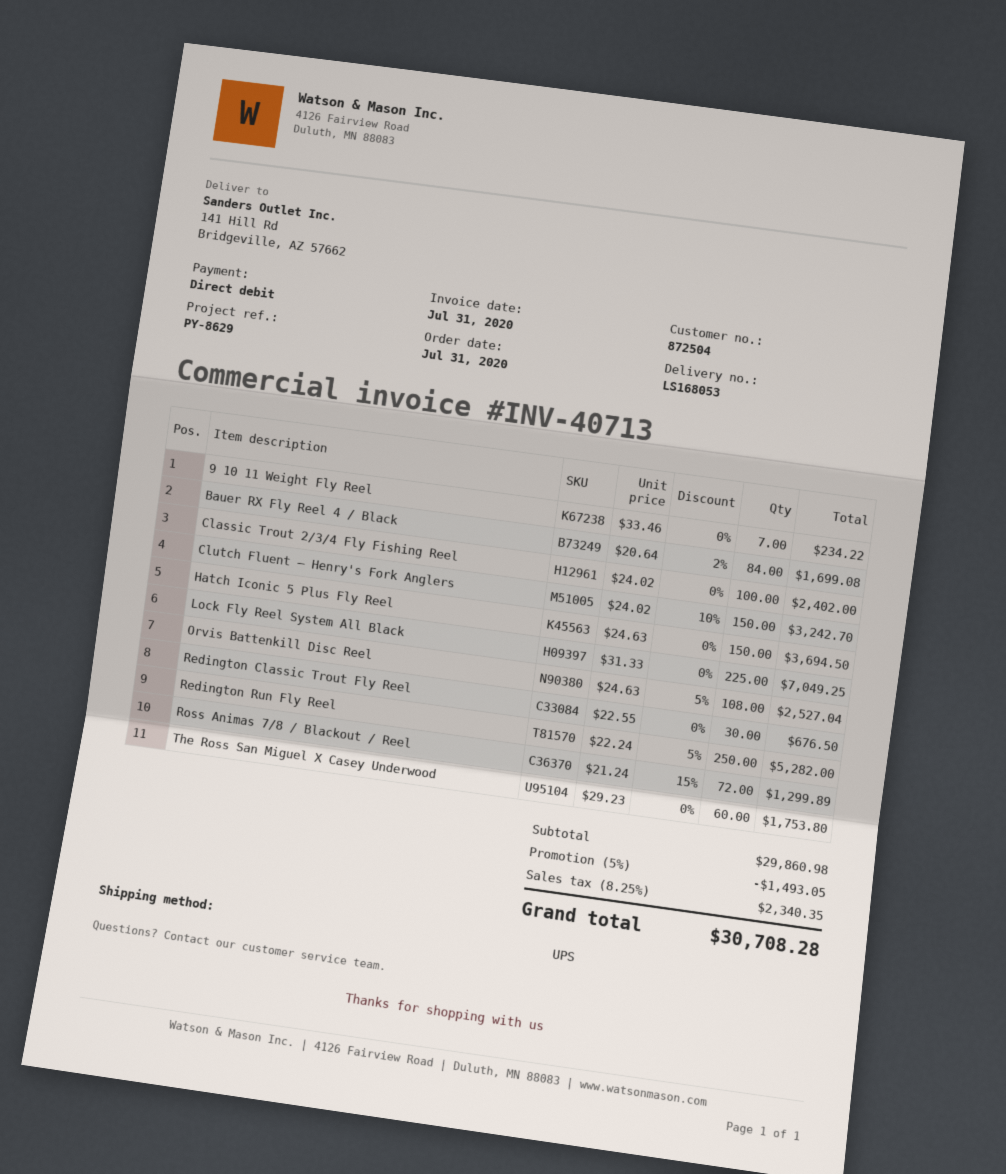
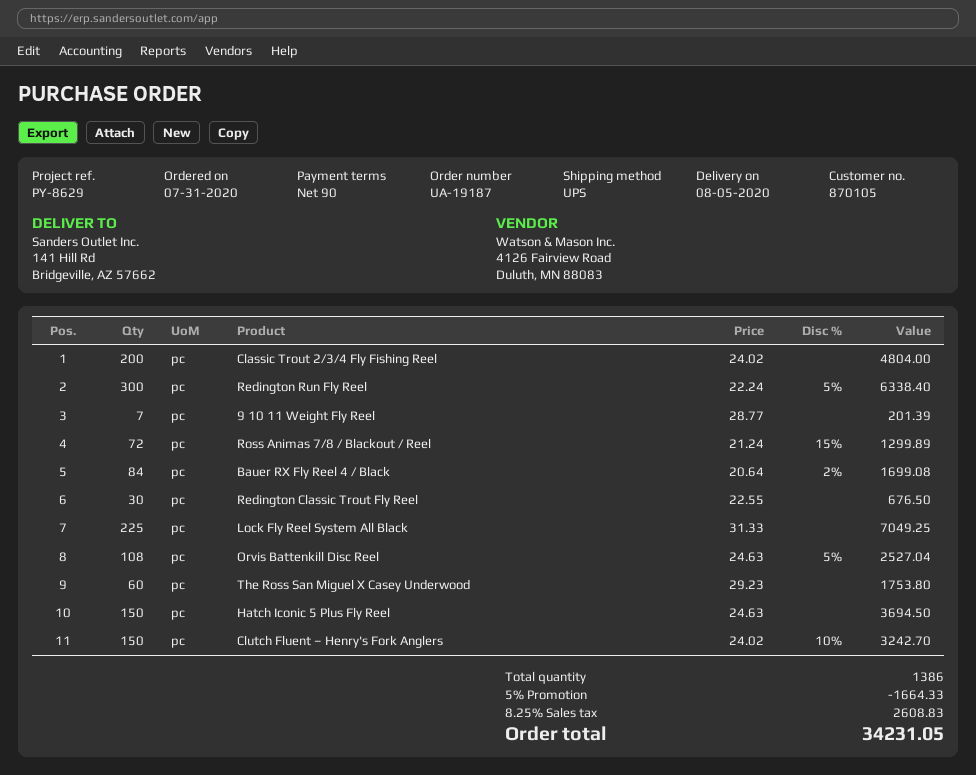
customer number: 872504 -> 870105
9 10 11 Weight Fly Reel: 7 x 33.46 = 234.22 -> 7 x 28.77 = 201.39
Classic Trout 2/3/4 Fly Fishing Reel: 100 x 24.02 = 2402.00 -> 200 x 24.02 = 4804.00
Redington Run Fly Reel: 250 x 22.24 - 5% = 5282.00 -> 300 x 22.24 - 5% = 6338.40
discount: 5% = 1493.05 -> 5% = 1664.33
tax: 8.25% = 2340.35 -> 8.25% = 2608.83
total: 30708.28 -> 34231.05

